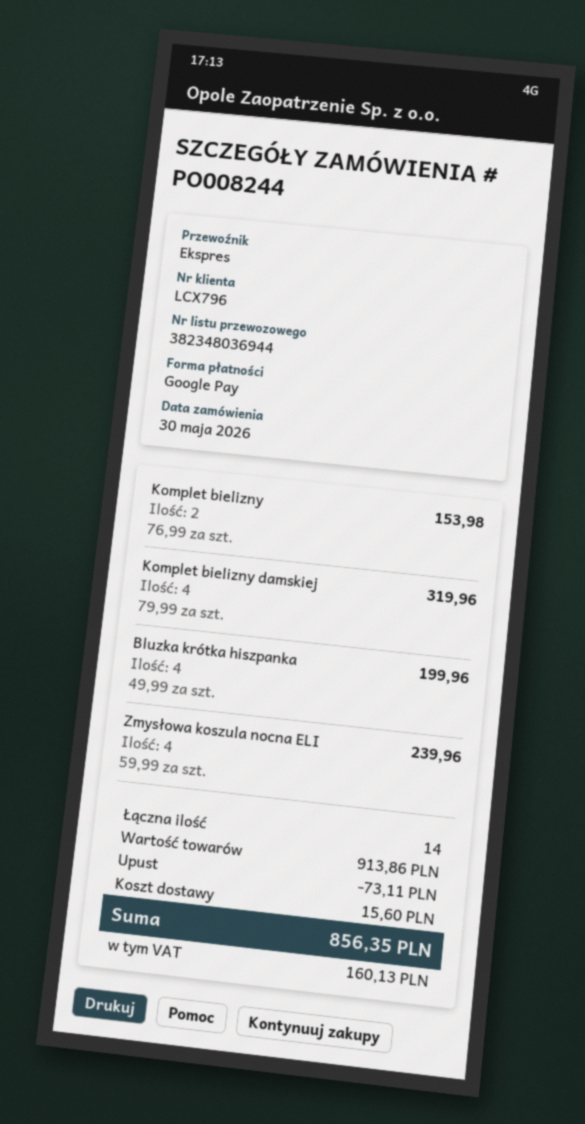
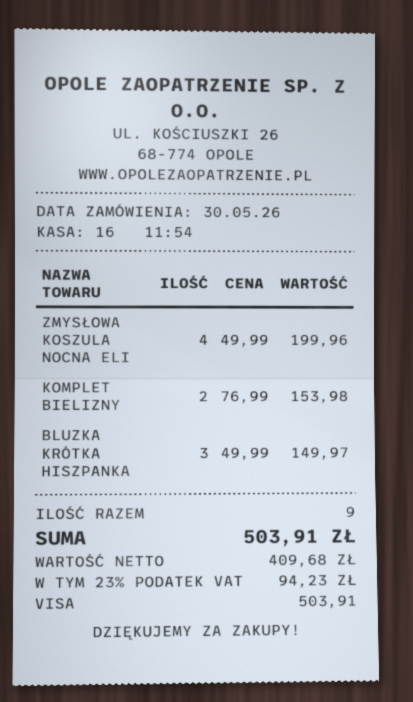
payment method: Google Pay -> Visa
Komplet bielizny damskiej: 4 x 79.99 = 319.96 -> none
Bluzka krótka hiszpanka: 4 x 49.99 = 199.96 -> 3 x 49.99 = 149.97
Zmysłowa koszula nocna ELI: 4 x 59.99 = 239.96 -> 4 x 49.99 = 199.96
total quantity: 14 -> 9
discount: 73.11 -> none
shipping: 15.60 -> none
tax: 160.13 -> 94.23
total: 856.35 -> 503.91

